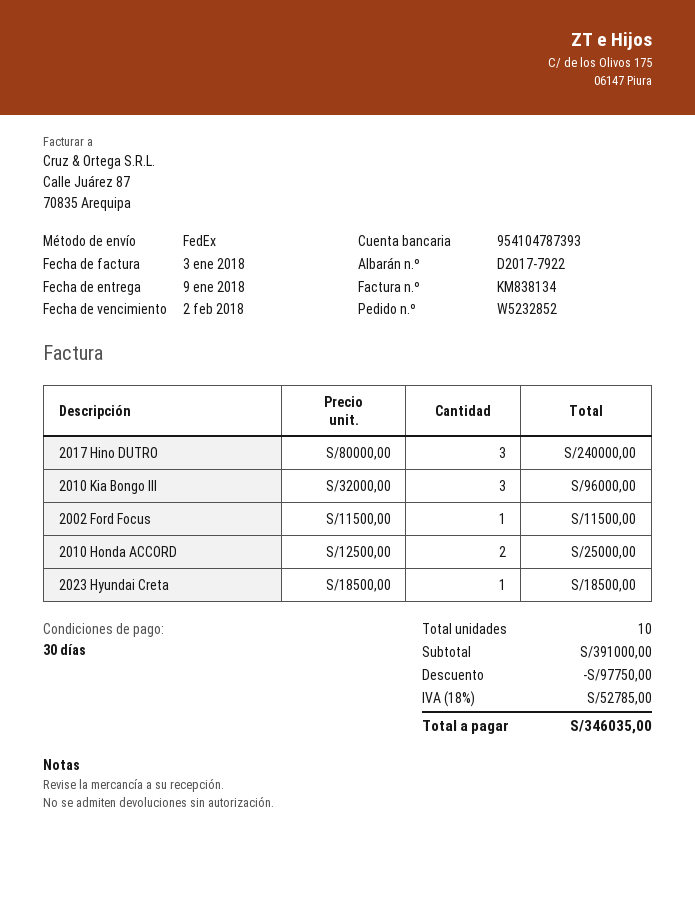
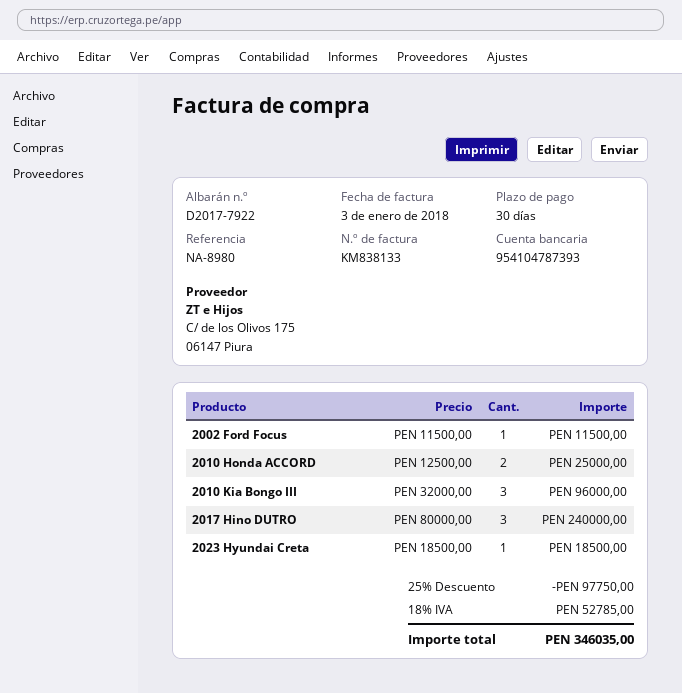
invoice number: KM838134 -> KM838133

